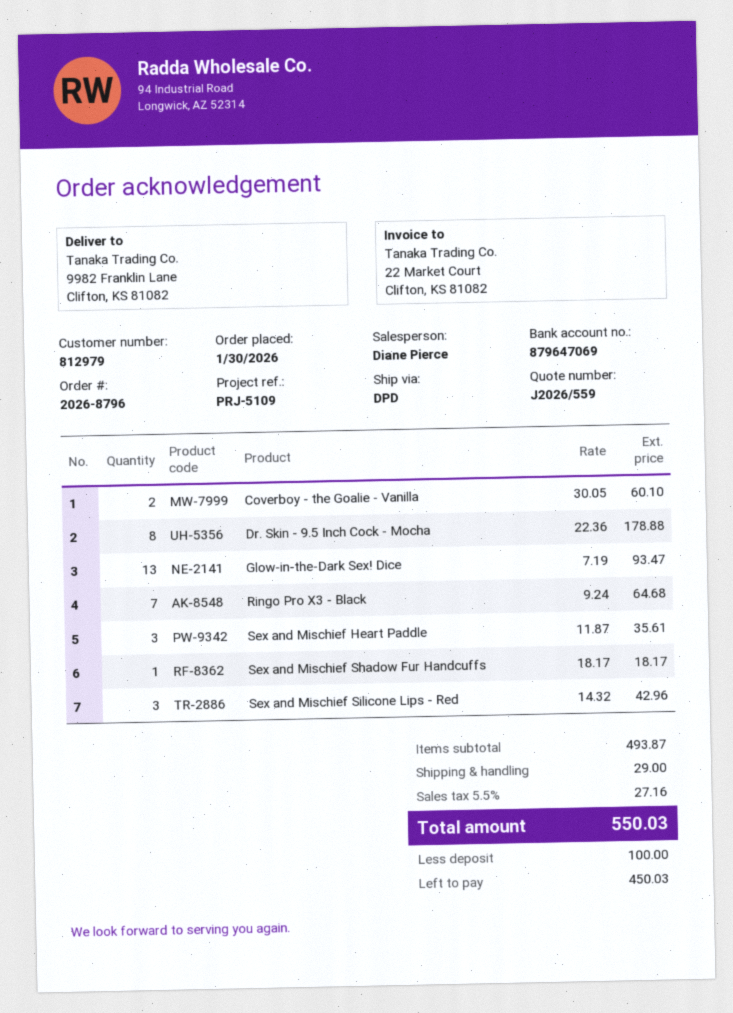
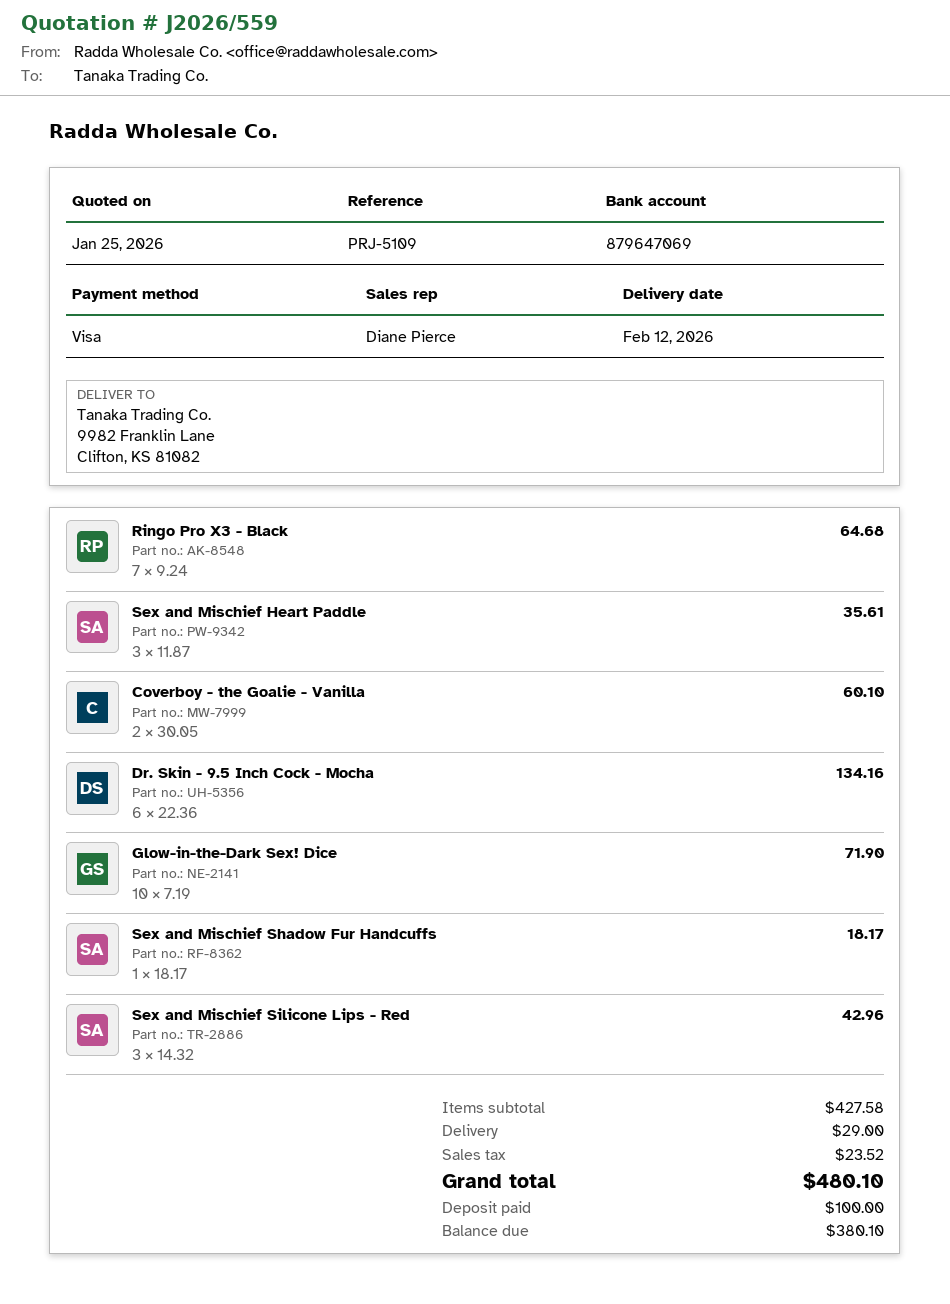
Dr. Skin - 9.5 Inch Cock - Mocha: 8 x 22.36 = 178.88 -> 6 x 22.36 = 134.16
Glow-in-the-Dark Sex! Dice: 13 x 7.19 = 93.47 -> 10 x 7.19 = 71.90
subtotal: 493.87 -> 427.58
tax: 27.16 -> 23.52
total: 550.03 -> 480.10
balance: 450.03 -> 380.10

